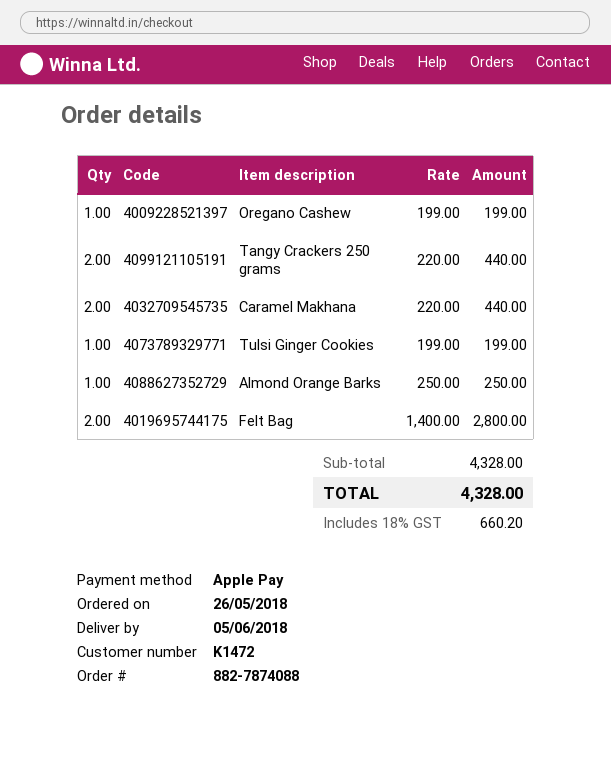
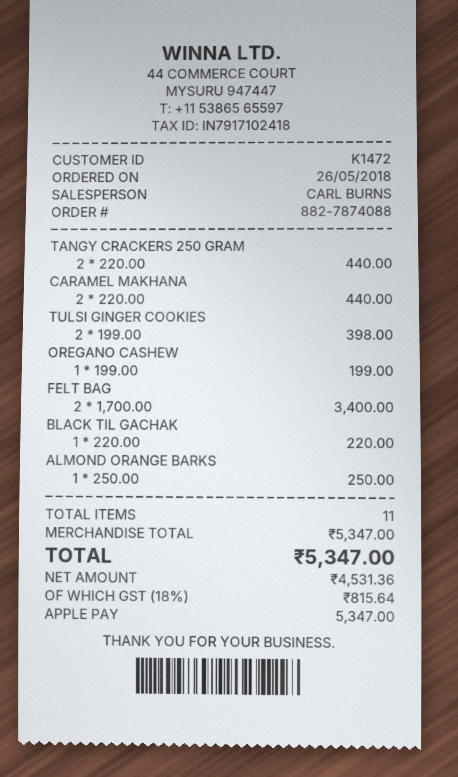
Tulsi Ginger Cookies: 1 x 199.00 = 199.00 -> 2 x 199.00 = 398.00
Felt Bag: 2 x 1400.00 = 2800.00 -> 2 x 1700.00 = 3400.00
BLACK TIL GACHAK: none -> 1 x 220.00 = 220.00
subtotal: 4328.00 -> 5347.00
tax: 18% = 660.20 -> 18% = 815.64
total: 4328.00 -> 5347.00

